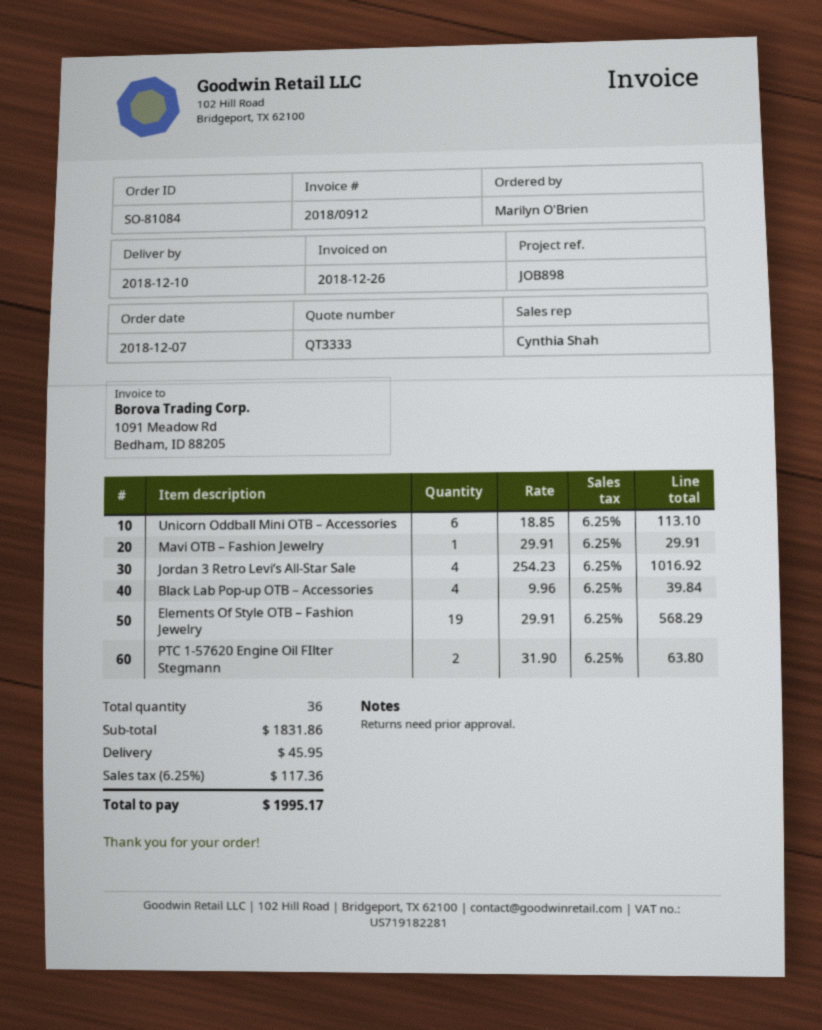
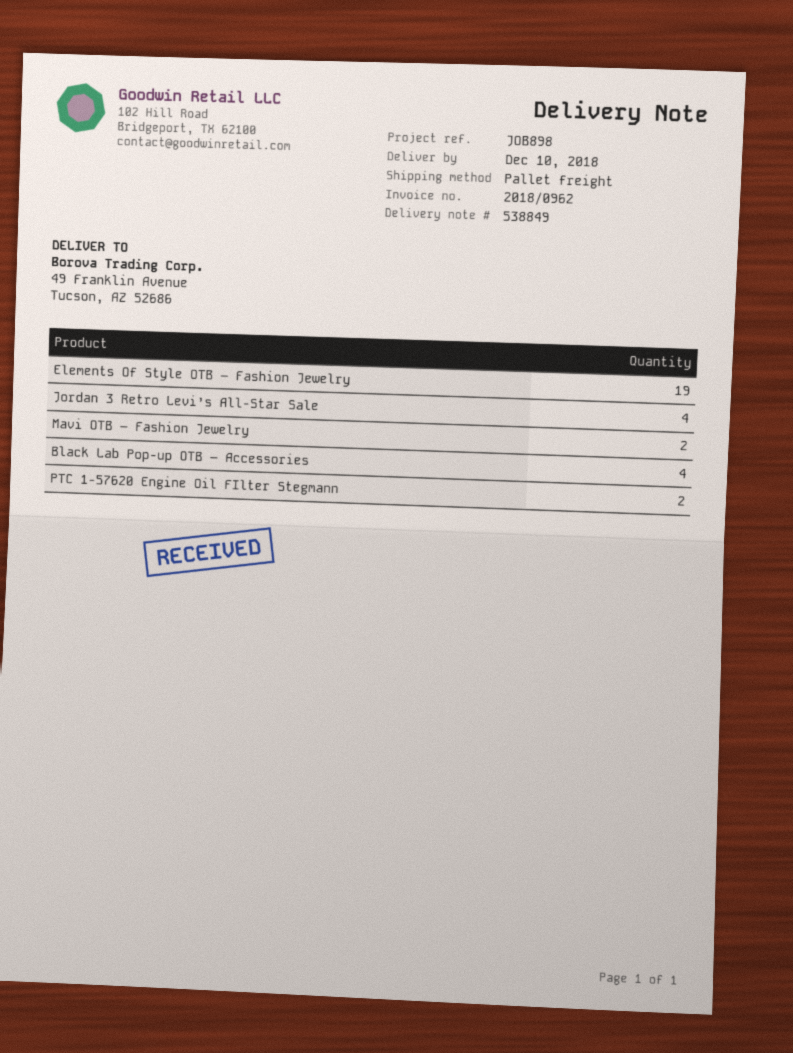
invoice number: 2018/0912 -> 2018/0962
Unicorn Oddball Mini OTB – Accessories: 6 -> none
Mavi OTB – Fashion Jewelry: 1 -> 2

